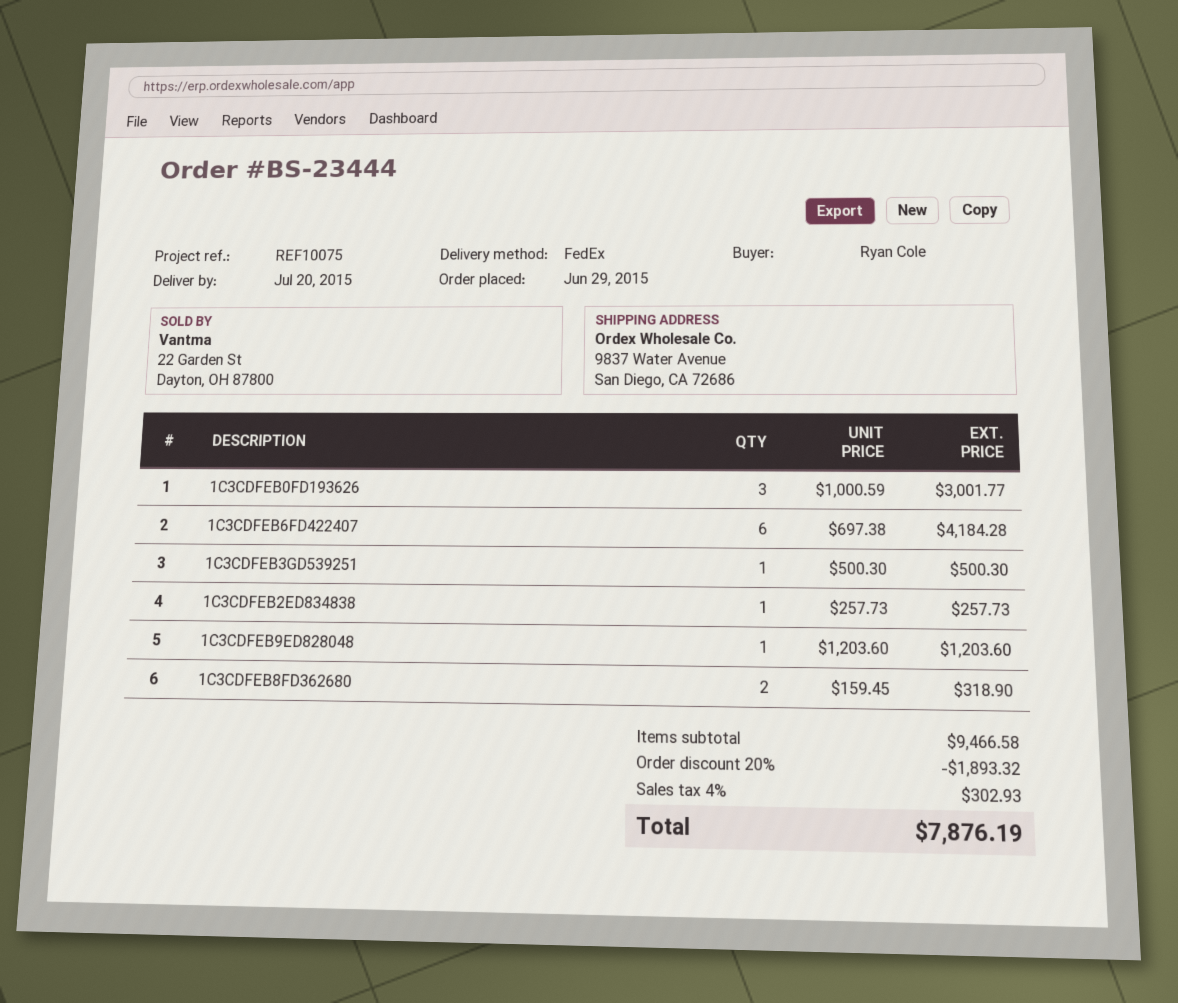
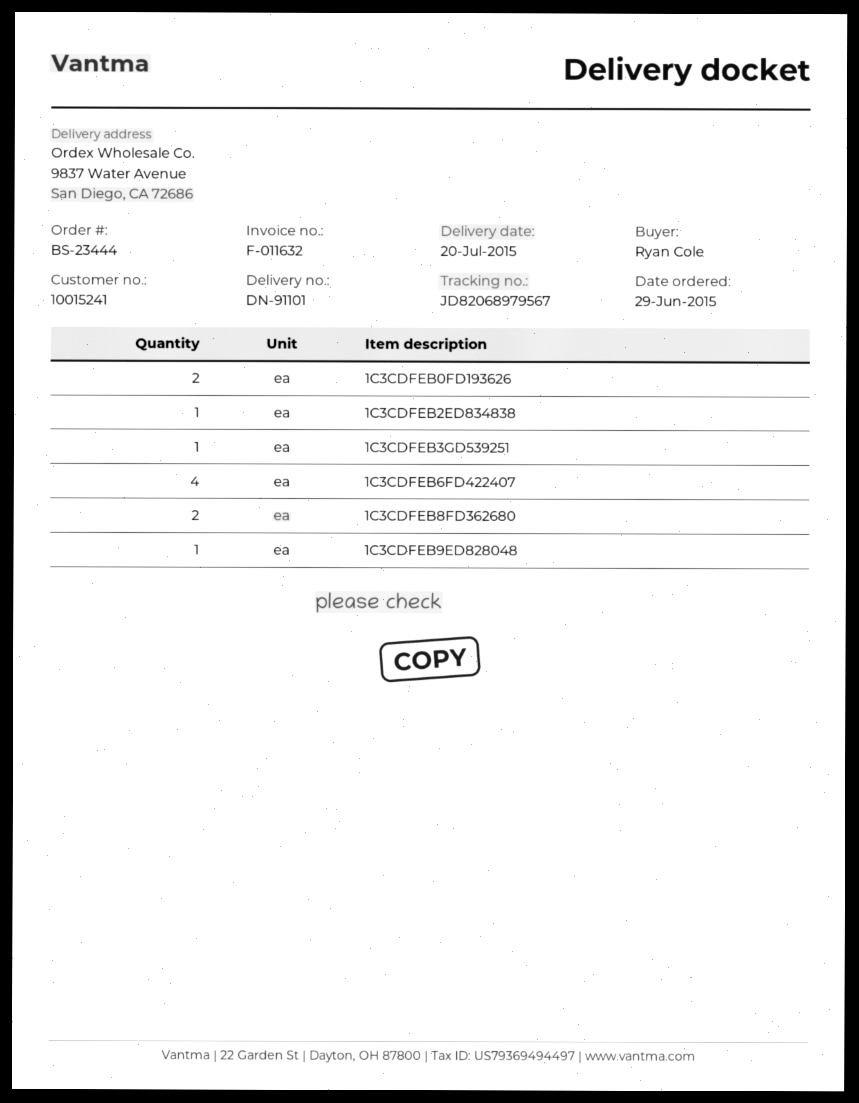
1C3CDFEB0FD193626: 3 -> 2
1C3CDFEB6FD422407: 6 -> 4

